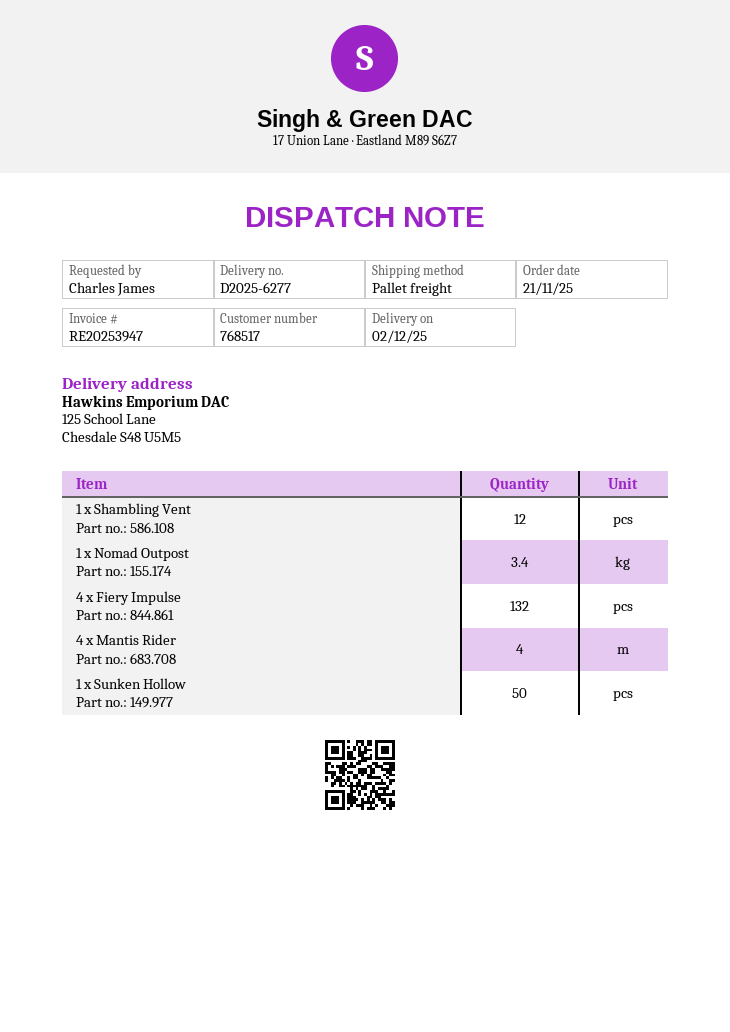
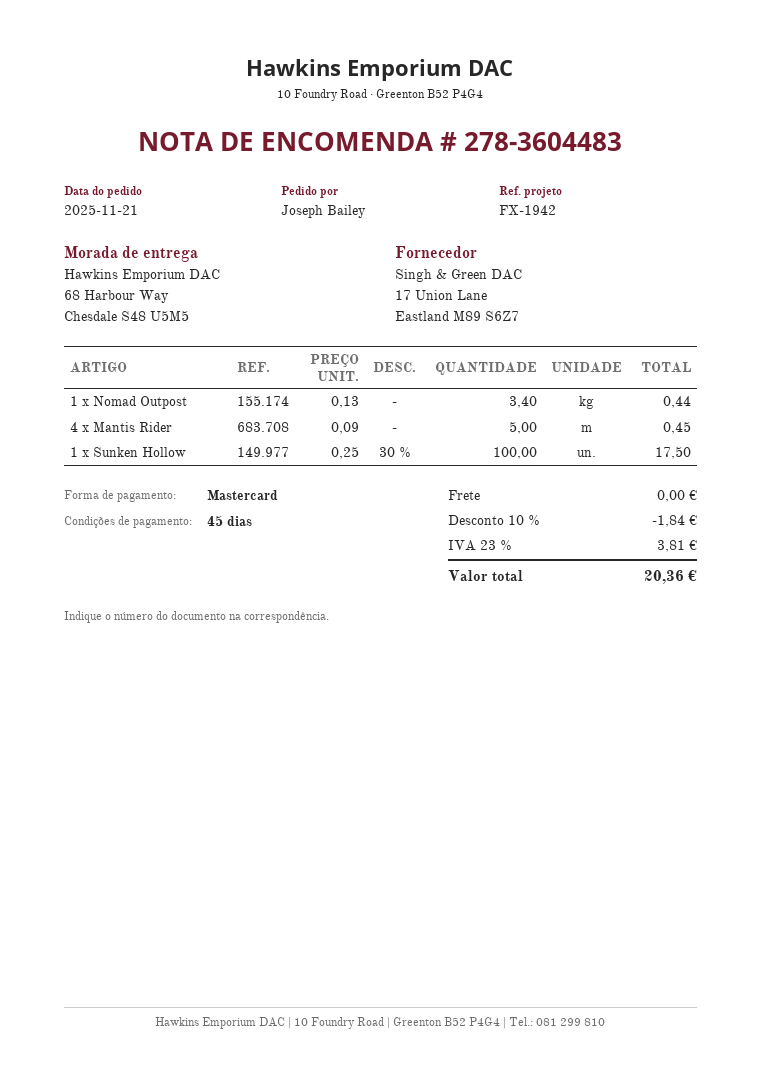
ordered by: Charles James -> Joseph Bailey
ship to: 125 School Lane, Chesdale S48 U5M5 -> 68 Harbour Way, Chesdale S48 U5M5
1 x Shambling Vent: 12 -> none
4 x Fiery Impulse: 132 -> none
4 x Mantis Rider: 4 -> 5
1 x Sunken Hollow: 50 -> 100

